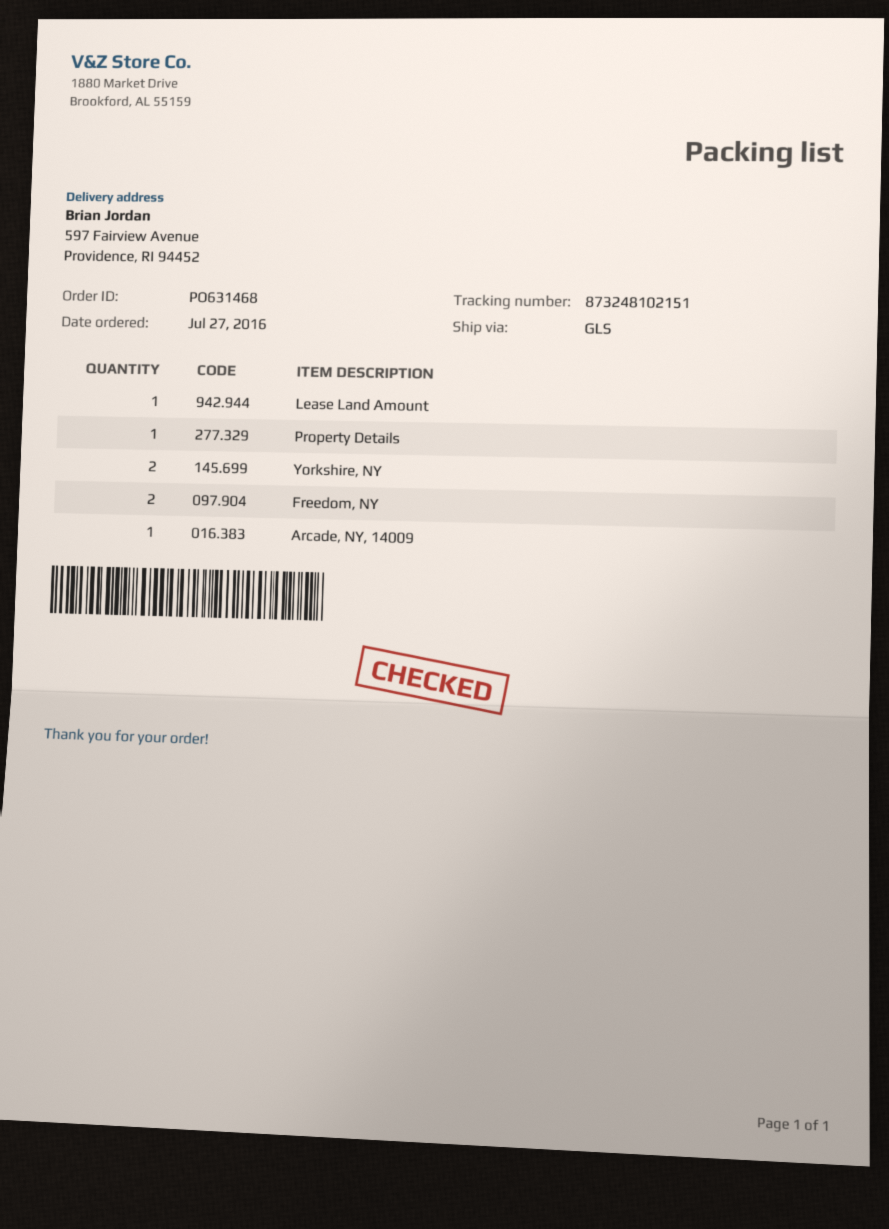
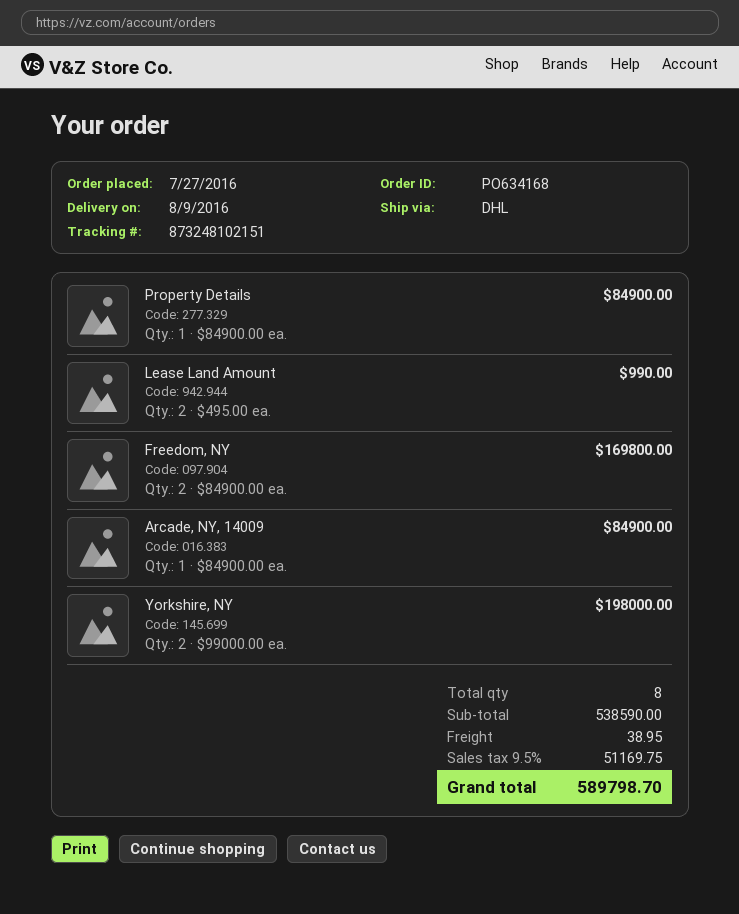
order number: PO631468 -> PO634168
shipping method: GLS -> DHL
Lease Land Amount: 1 -> 2

